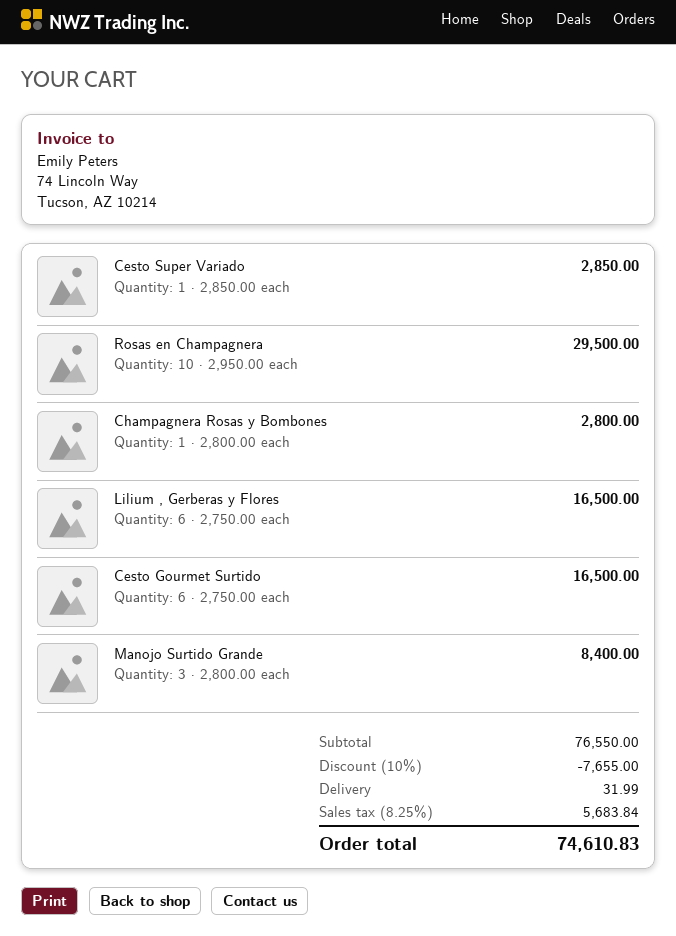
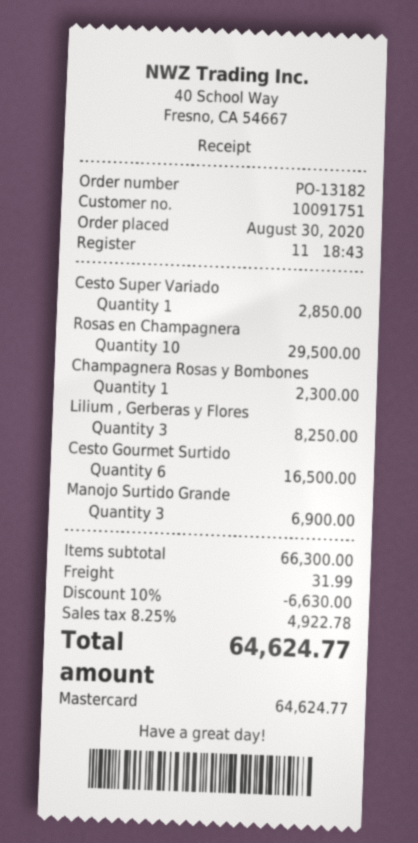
Champagnera Rosas y Bombones: 1 for 2800.00 -> 1 for 2300.00
Lilium , Gerberas y Flores: 6 for 16500.00 -> 3 for 8250.00
Manojo Surtido Grande: 3 for 8400.00 -> 3 for 6900.00
subtotal: 76550.00 -> 66300.00
discount: 10% = 7655.00 -> 10% = 6630.00
tax: 8.25% = 5683.84 -> 8.25% = 4922.78
total: 74610.83 -> 64624.77

